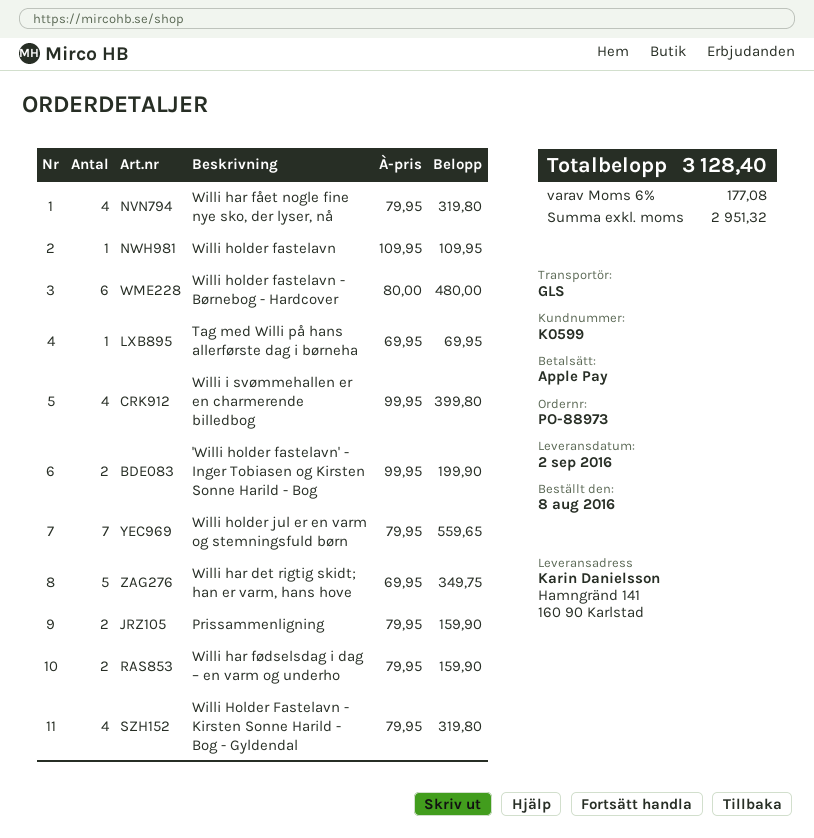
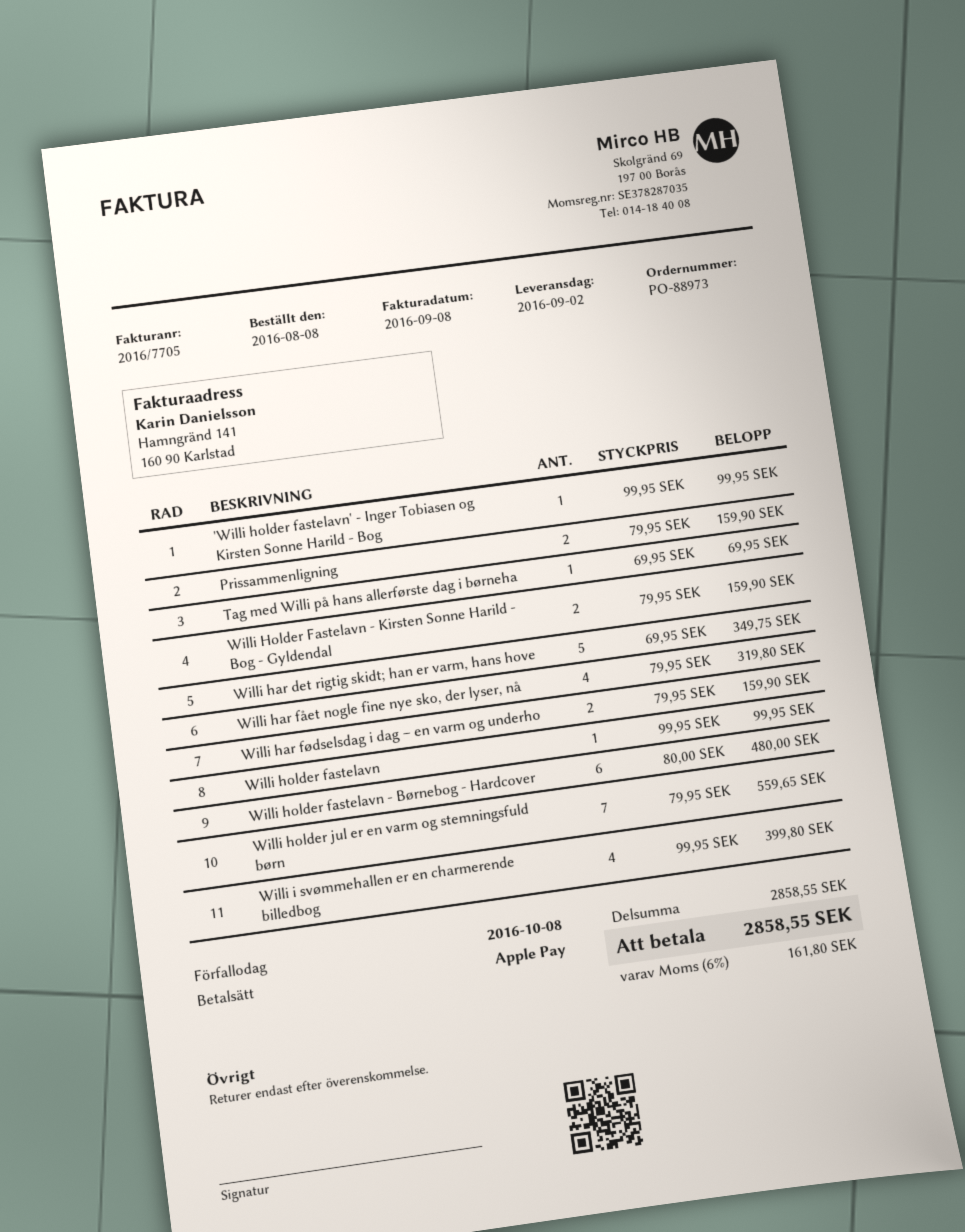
Willi holder fastelavn: 1 x 109.95 = 109.95 -> 1 x 99.95 = 99.95
'Willi holder fastelavn' - Inger Tobiasen og Kirsten Sonne Harild - Bog: 2 x 99.95 = 199.90 -> 1 x 99.95 = 99.95
Willi Holder Fastelavn - Kirsten Sonne Harild - Bog - Gyldendal: 4 x 79.95 = 319.80 -> 2 x 79.95 = 159.90
tax: 6% = 177.08 -> 6% = 161.80
total: 3128.40 -> 2858.55

